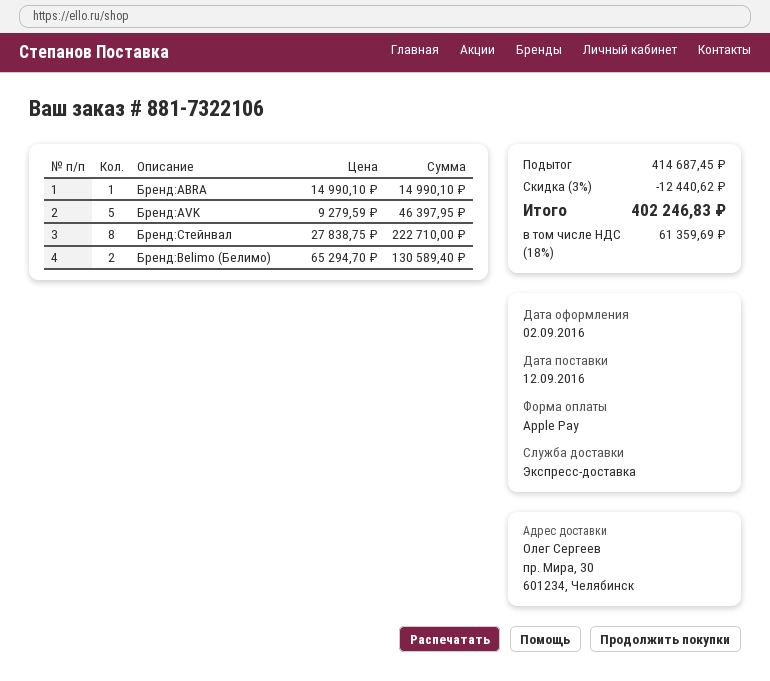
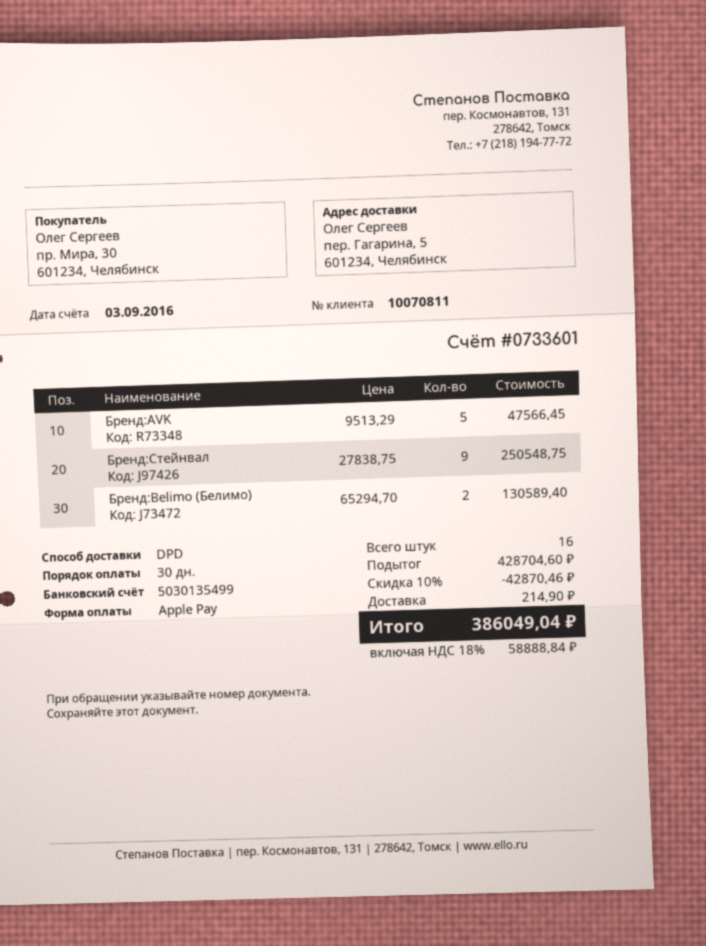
shipping method: express -> DPD
ship to: пр. Мира, 30, 601234, Челябинск -> пер. Гагарина, 5, 601234, Челябинск
Бренд:ABRA: 1 x 14990.10 = 14990.10 -> none
Бренд:AVK: 5 x 9279.59 = 46397.95 -> 5 x 9513.29 = 47566.45
Бренд:Стейнвал: 8 x 27838.75 = 222710.00 -> 9 x 27838.75 = 250548.75
subtotal: 414687.45 -> 428704.60
discount: 3% = 12440.62 -> 10% = 42870.46
shipping: none -> 214.90
tax: 18% = 61359.69 -> 18% = 58888.84
total: 402246.83 -> 386049.04

